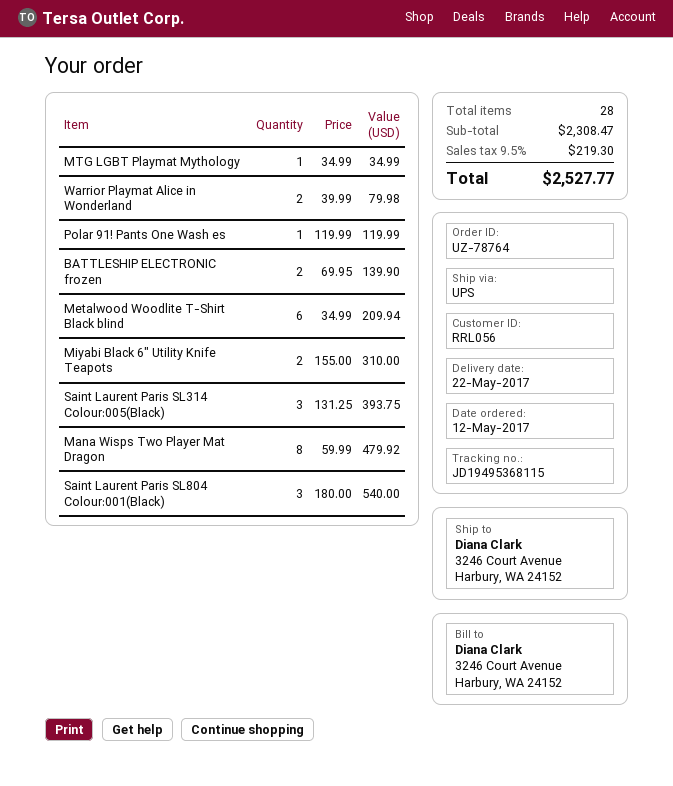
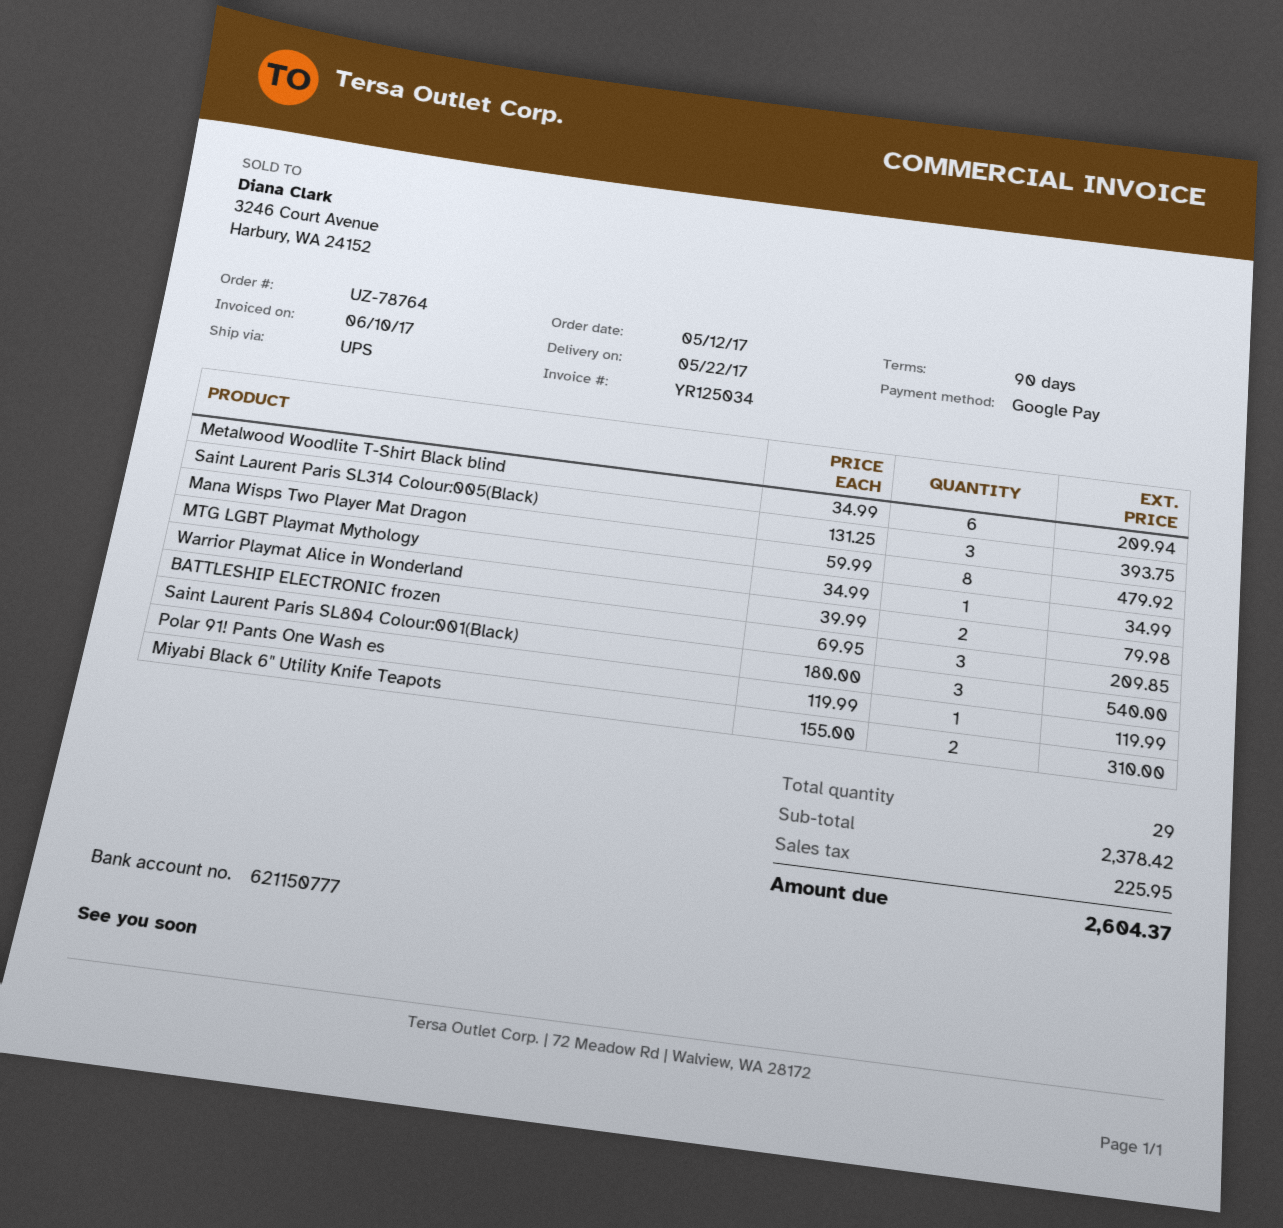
BATTLESHIP ELECTRONIC frozen: 2 x 69.95 = 139.90 -> 3 x 69.95 = 209.85
total quantity: 28 -> 29
subtotal: 2308.47 -> 2378.42
tax: 219.30 -> 225.95
total: 2527.77 -> 2604.37

